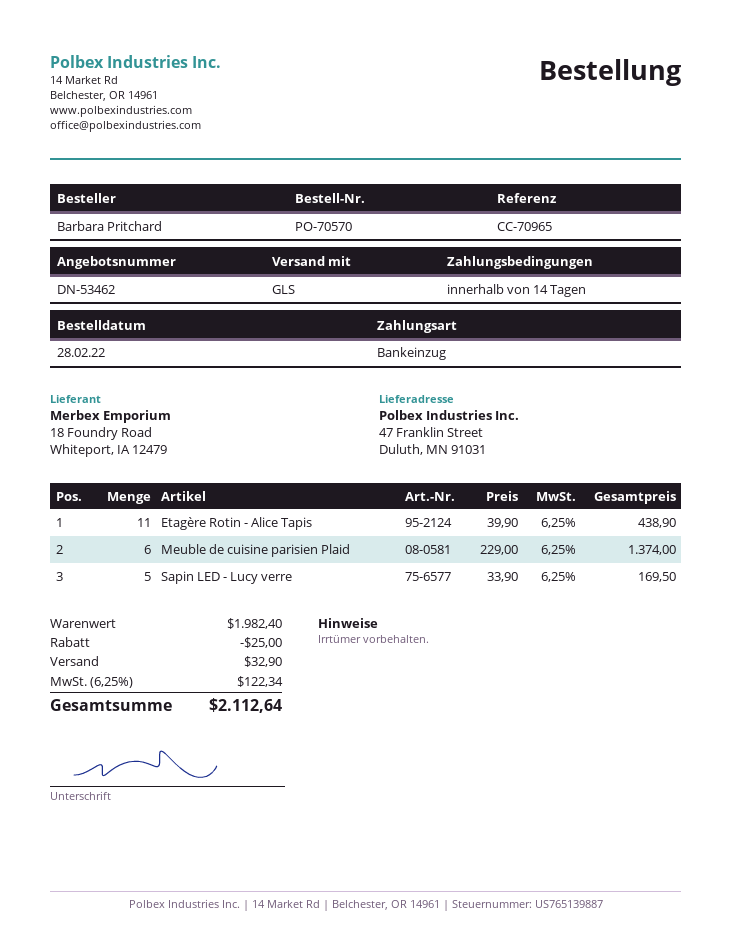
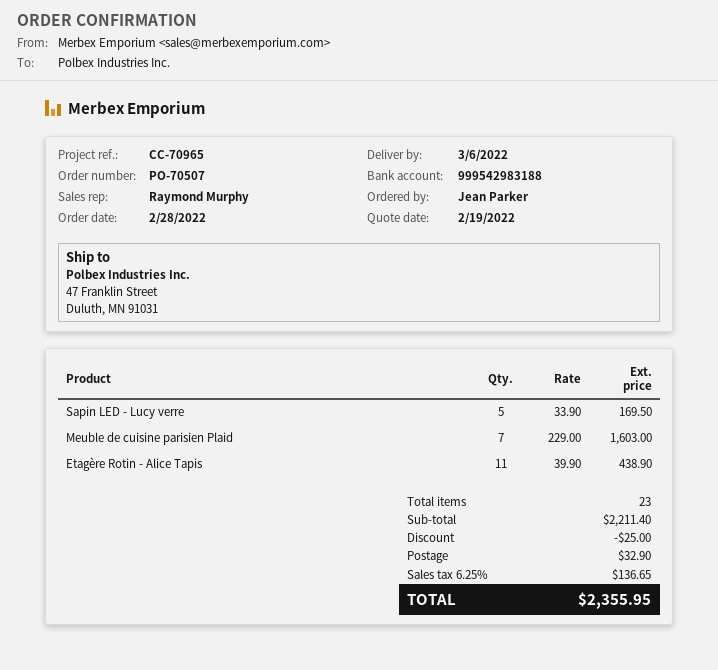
order number: PO-70570 -> PO-70507
ordered by: Barbara Pritchard -> Jean Parker
Meuble de cuisine parisien Plaid: 6 x 229.00 = 1374.00 -> 7 x 229.00 = 1603.00
subtotal: 1982.40 -> 2211.40
tax: 6.25% = 122.34 -> 6.25% = 136.65
total: 2112.64 -> 2355.95

